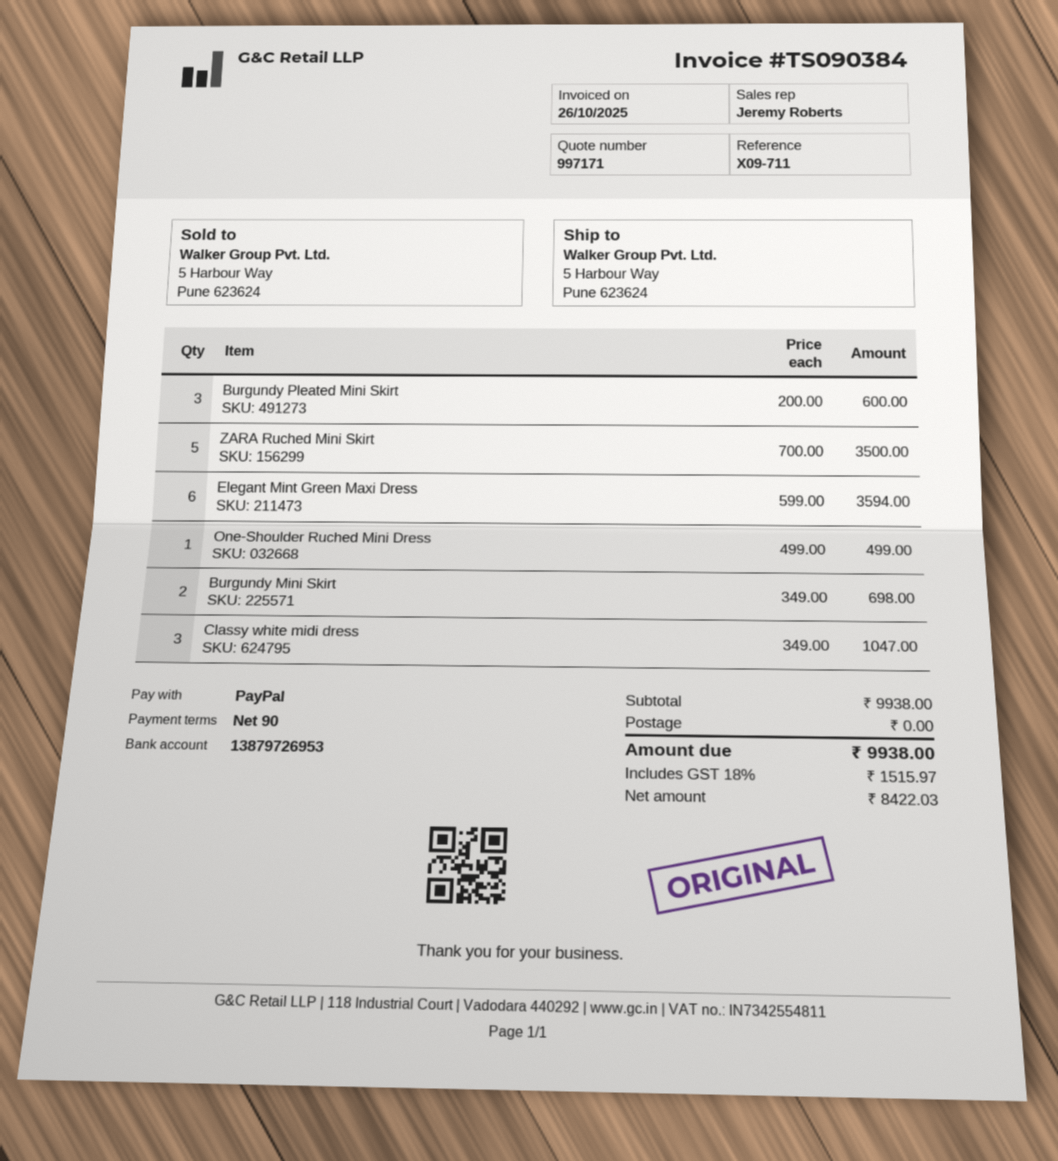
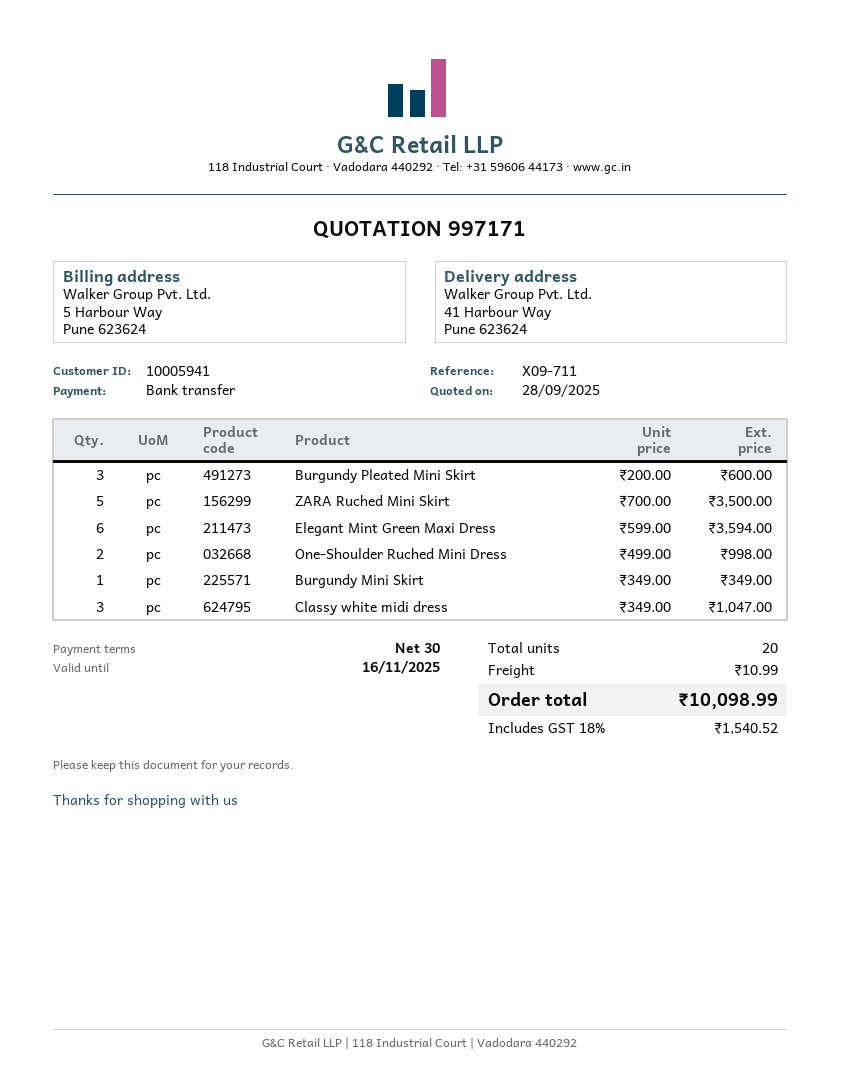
payment terms: 90 days -> 30 days
payment method: PayPal -> bank transfer
ship to: 5 Harbour Way, Pune 623624 -> 41 Harbour Way, Pune 623624
One-Shoulder Ruched Mini Dress: 1 x 499.00 = 499.00 -> 2 x 499.00 = 998.00
Burgundy Mini Skirt: 2 x 349.00 = 698.00 -> 1 x 349.00 = 349.00
shipping: 0.00 -> 10.99
tax: 18% = 1515.97 -> 18% = 1540.52
total: 9938.00 -> 10098.99

